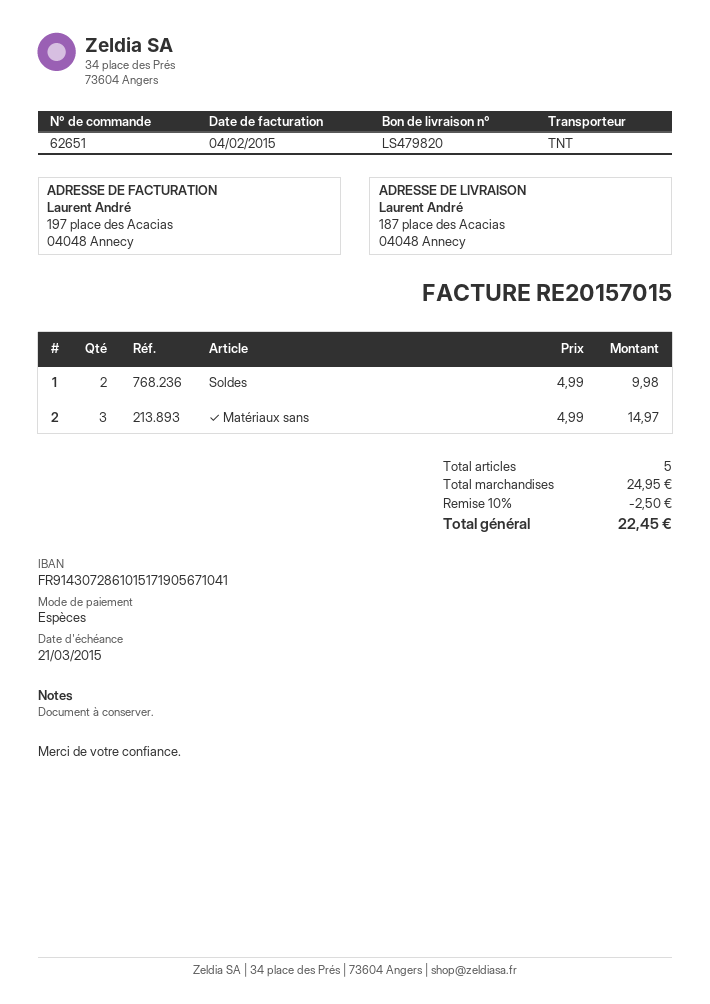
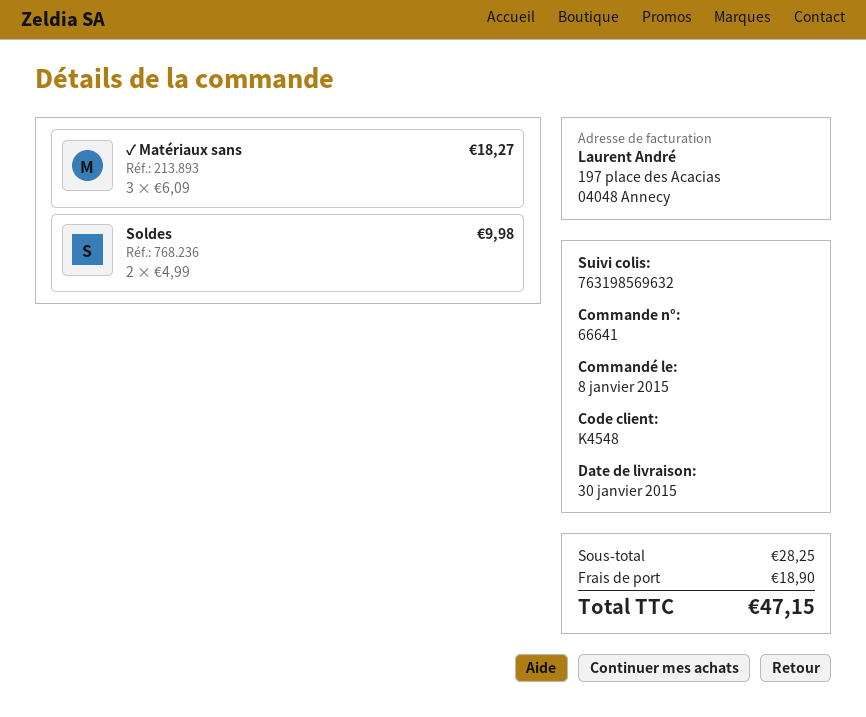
order number: 62651 -> 66641
✓ Matériaux sans: 3 x 4.99 = 14.97 -> 3 x 6.09 = 18.27
subtotal: 24.95 -> 28.25
discount: 10% = 2.50 -> none
shipping: none -> 18.90
total: 22.45 -> 47.15

